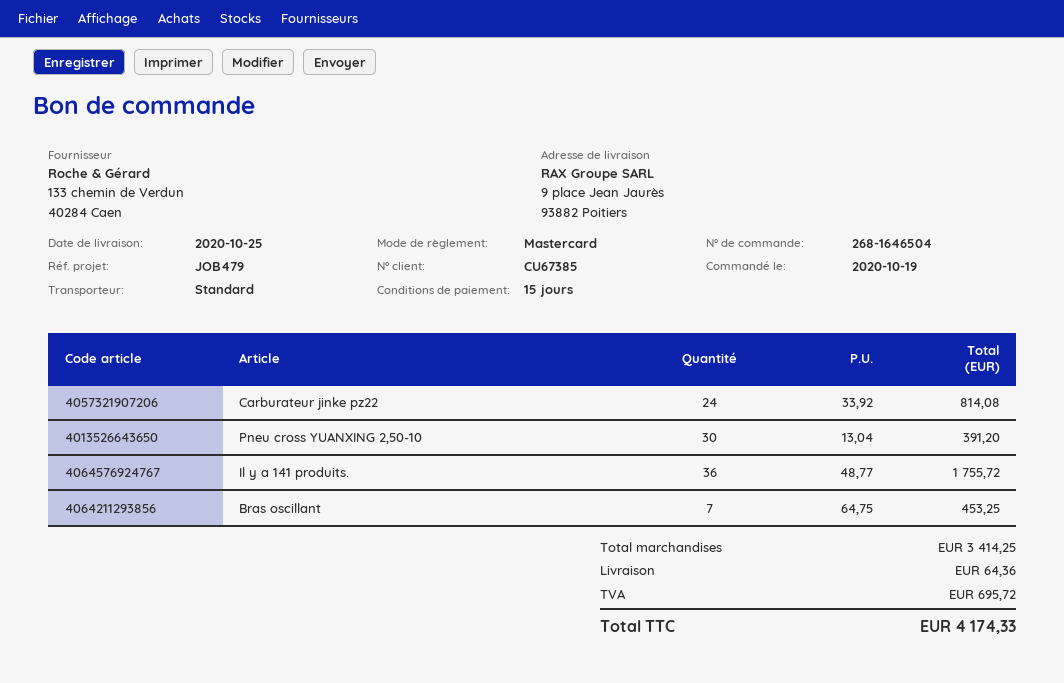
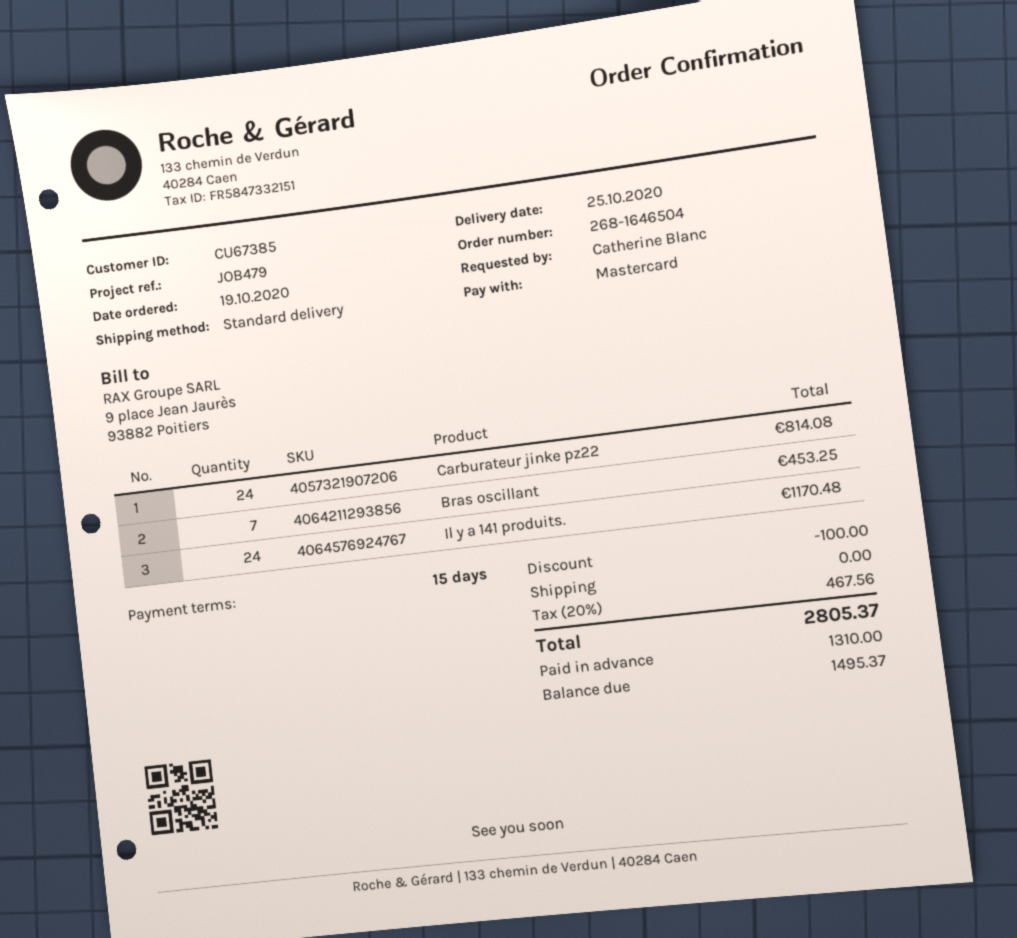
Pneu cross YUANXING 2,50-10: 30 for 391.20 -> none
Il y a 141 produits.: 36 for 1755.72 -> 24 for 1170.48
discount: none -> 100.00
shipping: 64.36 -> 0.00
tax: 695.72 -> 467.56
total: 4174.33 -> 2805.37

